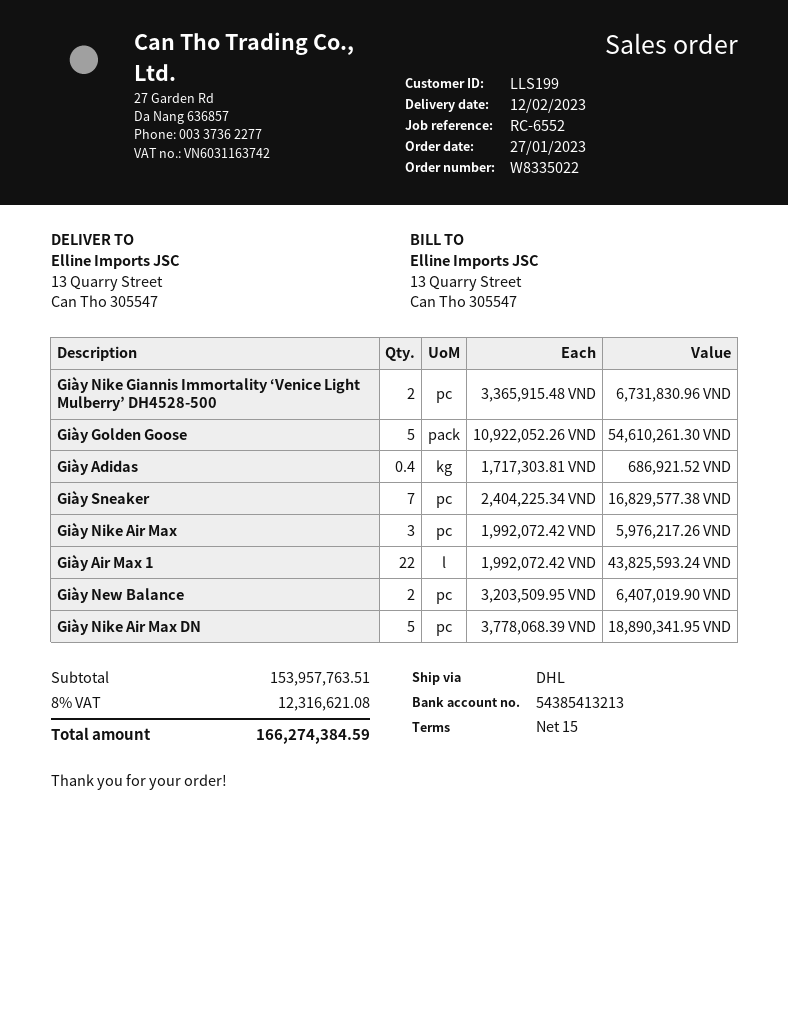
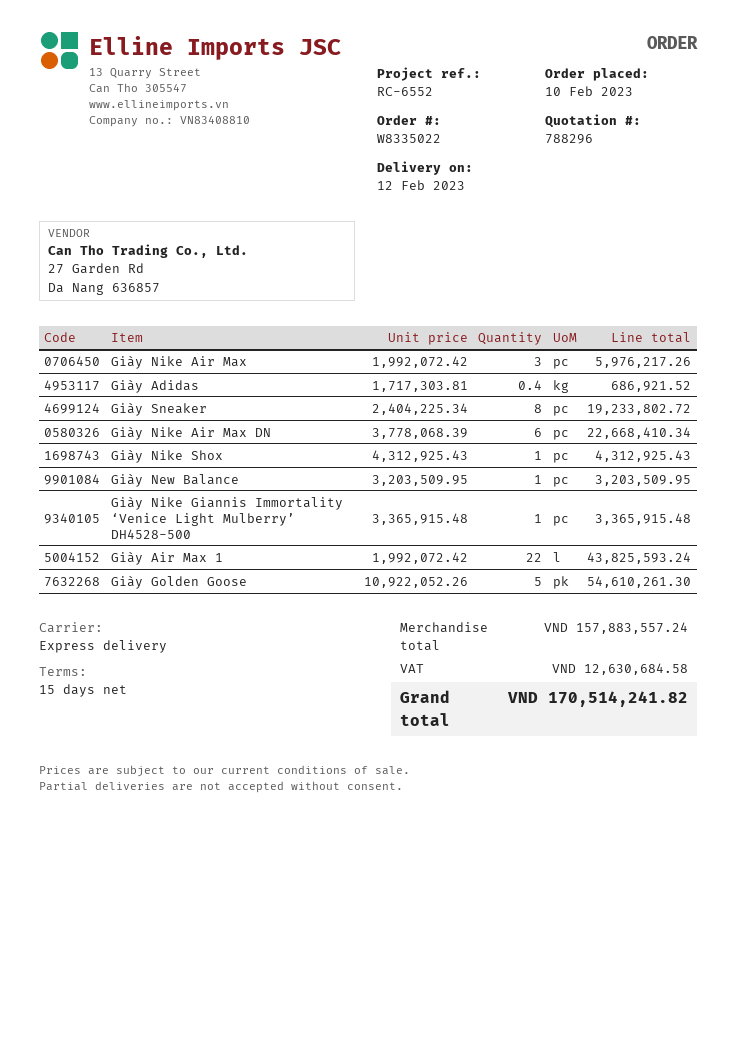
order date: 2023-01-27 -> 2023-02-10
shipping method: DHL -> express
Giày Nike Giannis Immortality ‘Venice Light Mulberry’ DH4528-500: 2 x 3365915.48 = 6731830.96 -> 1 x 3365915.48 = 3365915.48
Giày Sneaker: 7 x 2404225.34 = 16829577.38 -> 8 x 2404225.34 = 19233802.72
Giày New Balance: 2 x 3203509.95 = 6407019.90 -> 1 x 3203509.95 = 3203509.95
Giày Nike Air Max DN: 5 x 3778068.39 = 18890341.95 -> 6 x 3778068.39 = 22668410.34
Giày Nike Shox: none -> 1 x 4312925.43 = 4312925.43
subtotal: 153957763.51 -> 157883557.24
tax: 12316621.08 -> 12630684.58
total: 166274384.59 -> 170514241.82

